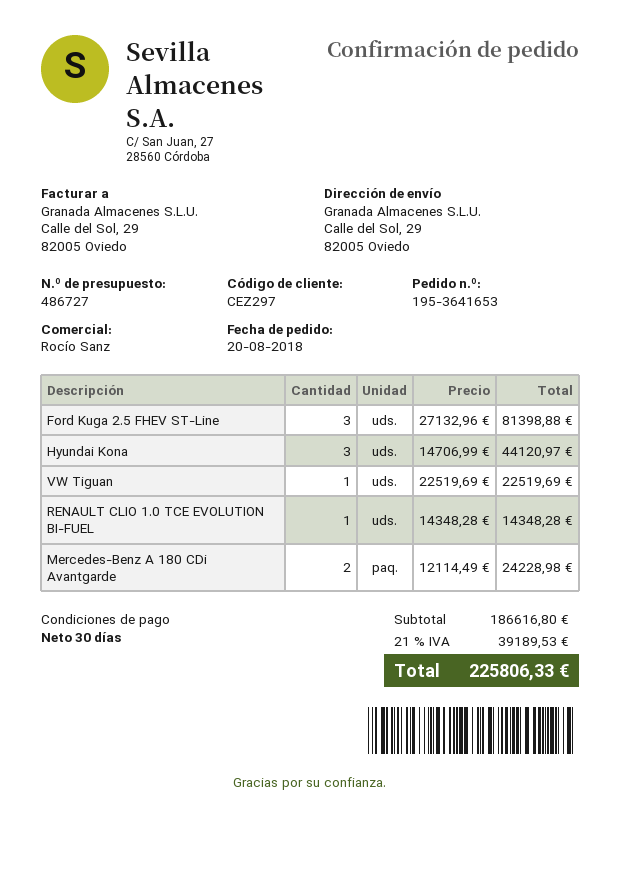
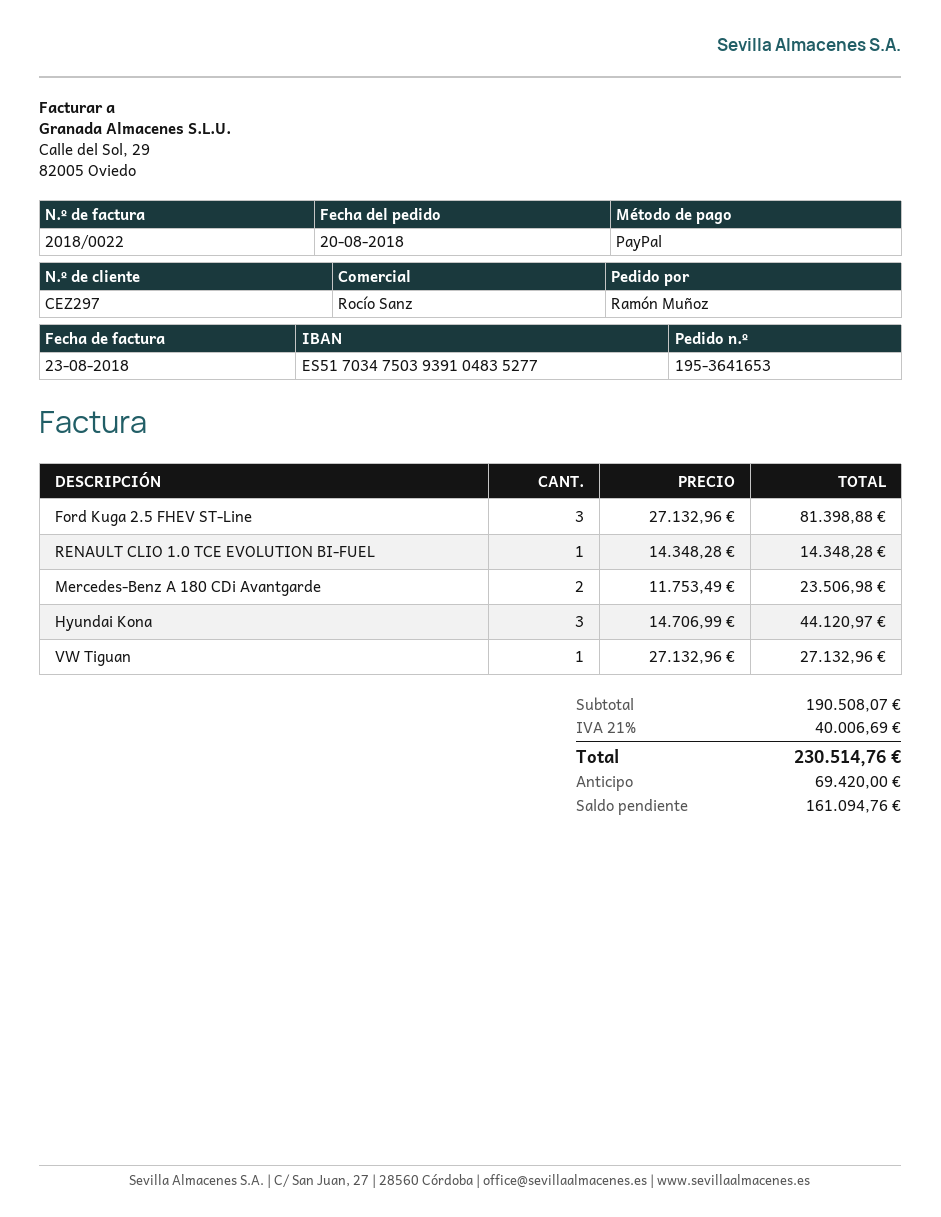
VW Tiguan: 1 x 22519.69 = 22519.69 -> 1 x 27132.96 = 27132.96
Mercedes-Benz A 180 CDi Avantgarde: 2 x 12114.49 = 24228.98 -> 2 x 11753.49 = 23506.98
subtotal: 186616.80 -> 190508.07
tax: 21% = 39189.53 -> 21% = 40006.69
total: 225806.33 -> 230514.76

